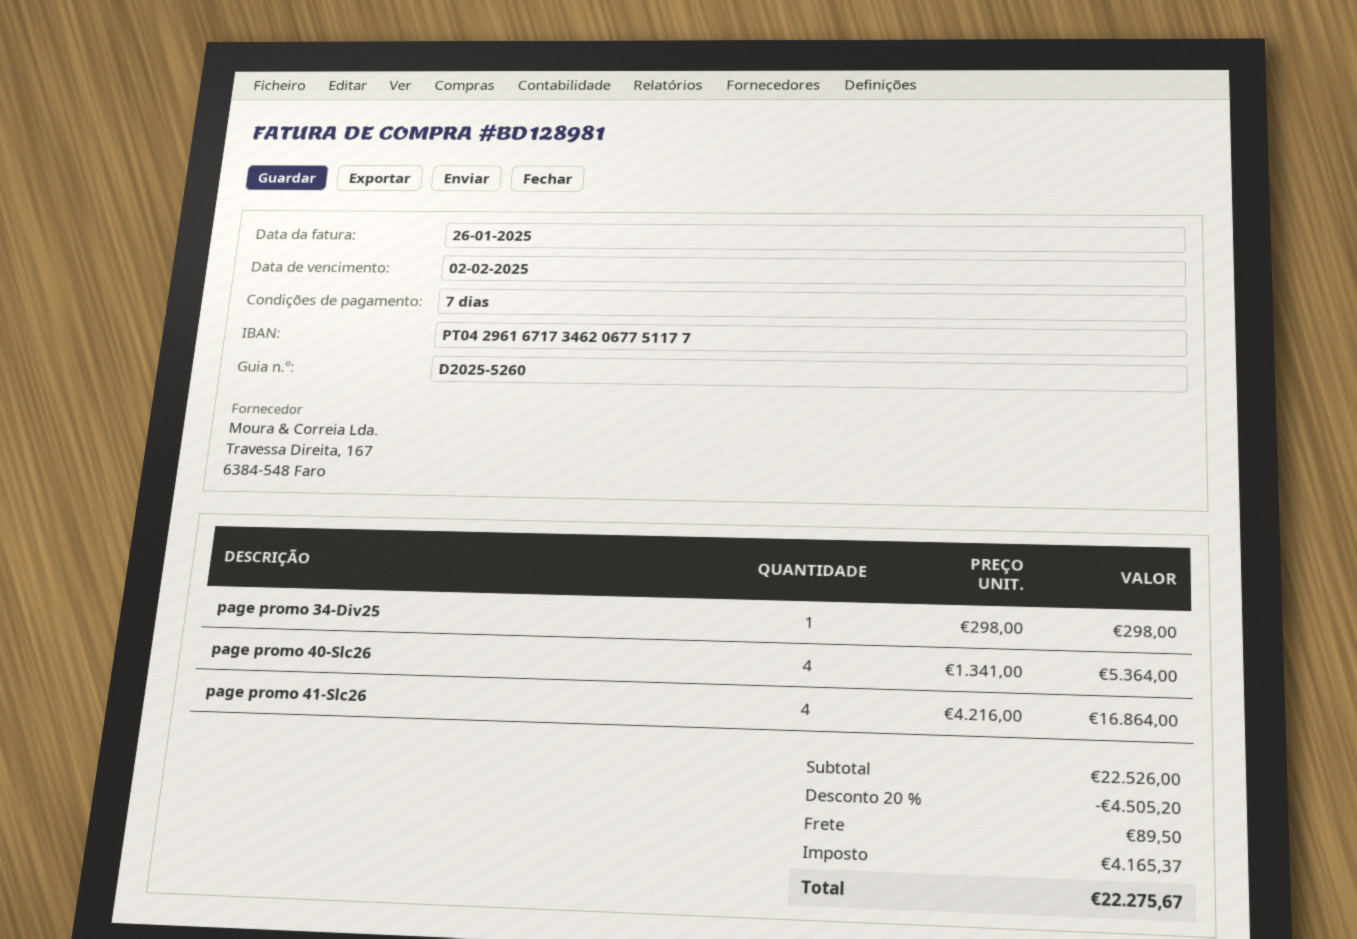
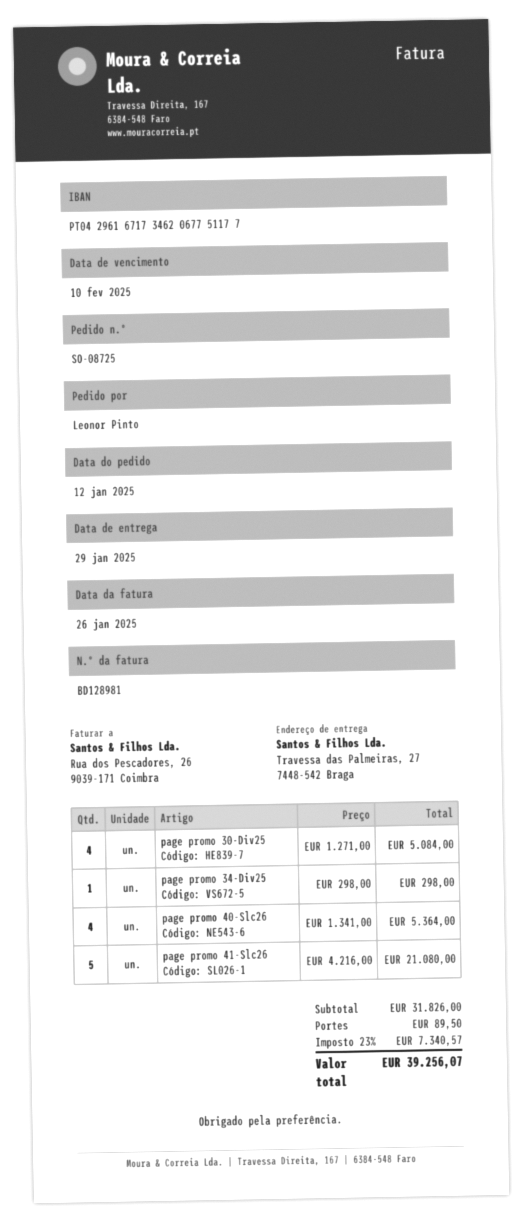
due date: 2025-02-02 -> 2025-02-10
page promo 41-Slc26: 4 x 4216.00 = 16864.00 -> 5 x 4216.00 = 21080.00
page promo 30-Div25: none -> 4 x 1271.00 = 5084.00
subtotal: 22526.00 -> 31826.00
discount: 20% = 4505.20 -> none
tax: 4165.37 -> 7340.57
total: 22275.67 -> 39256.07

